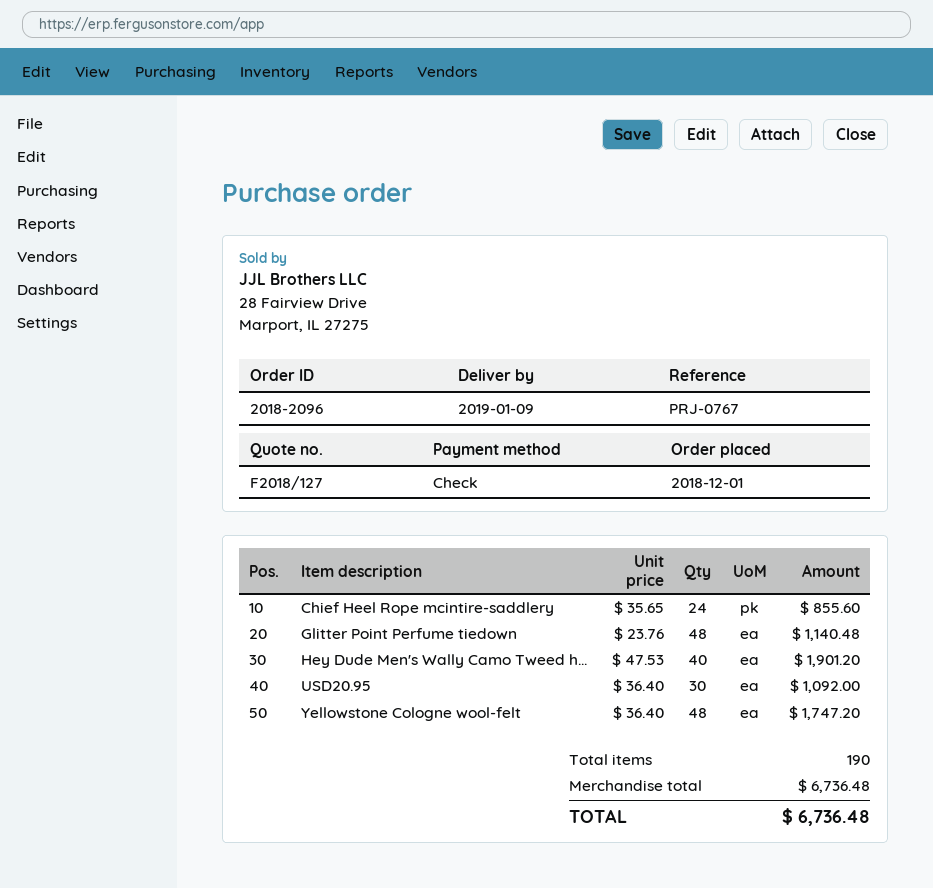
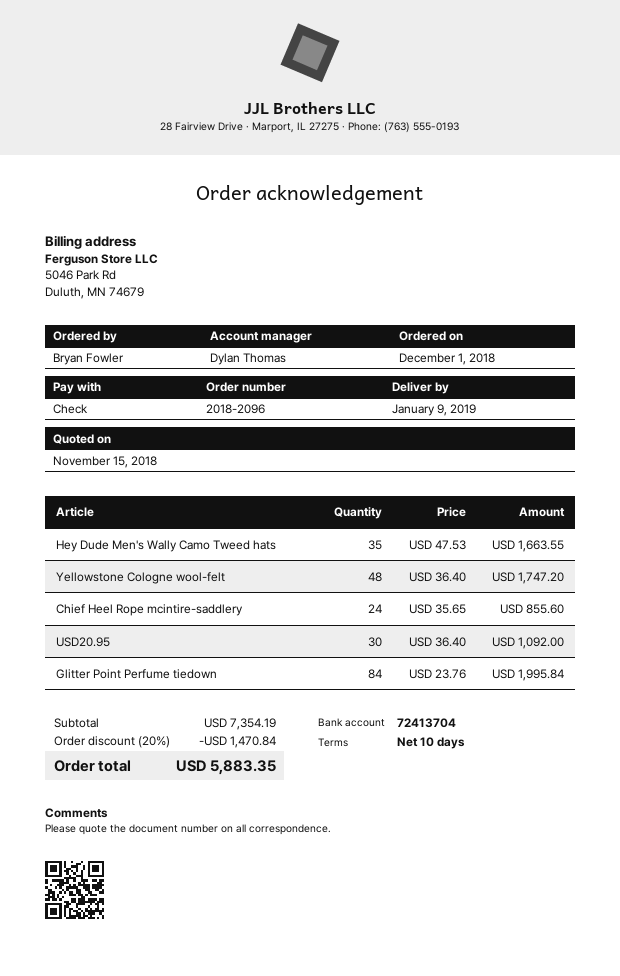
Glitter Point Perfume tiedown: 48 x 23.76 = 1140.48 -> 84 x 23.76 = 1995.84
Hey Dude Men's Wally Camo Tweed h...: 40 x 47.53 = 1901.20 -> 35 x 47.53 = 1663.55
subtotal: 6736.48 -> 7354.19
discount: none -> 20% = 1470.84
total: 6736.48 -> 5883.35

